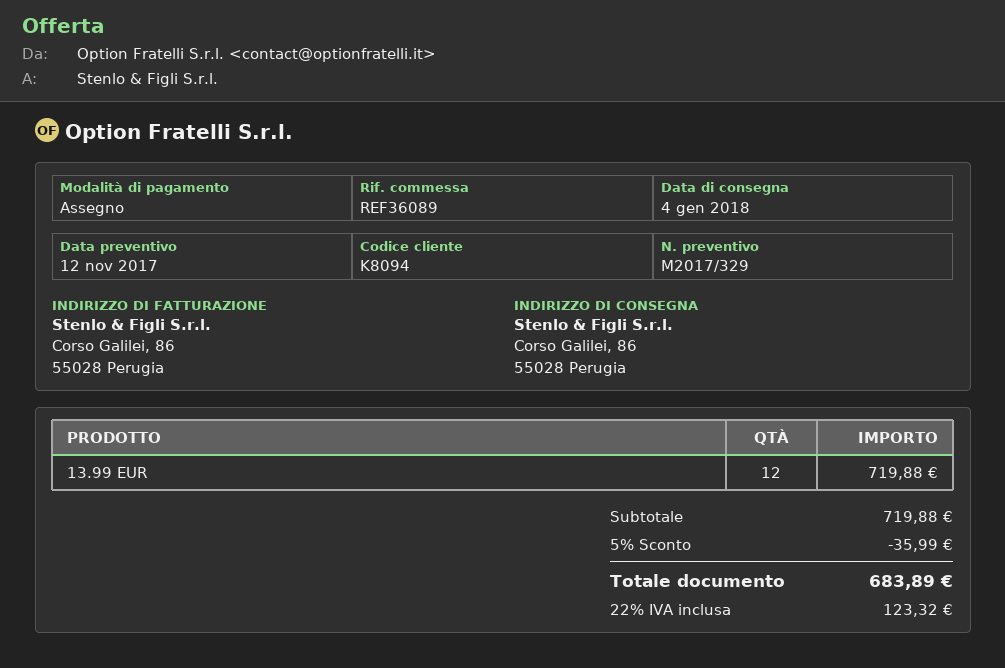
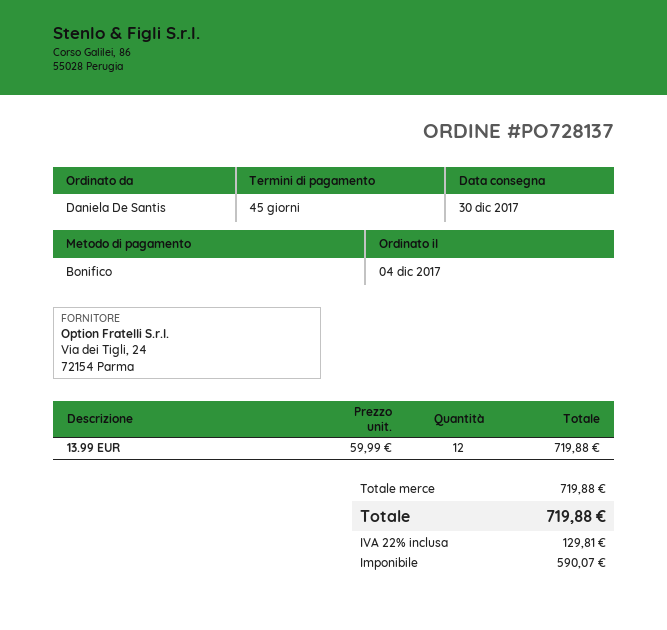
delivery date: 2018-01-04 -> 2017-12-30
payment method: cheque -> bank transfer
discount: 5% = 35.99 -> none
tax: 22% = 123.32 -> 22% = 129.81
total: 683.89 -> 719.88

